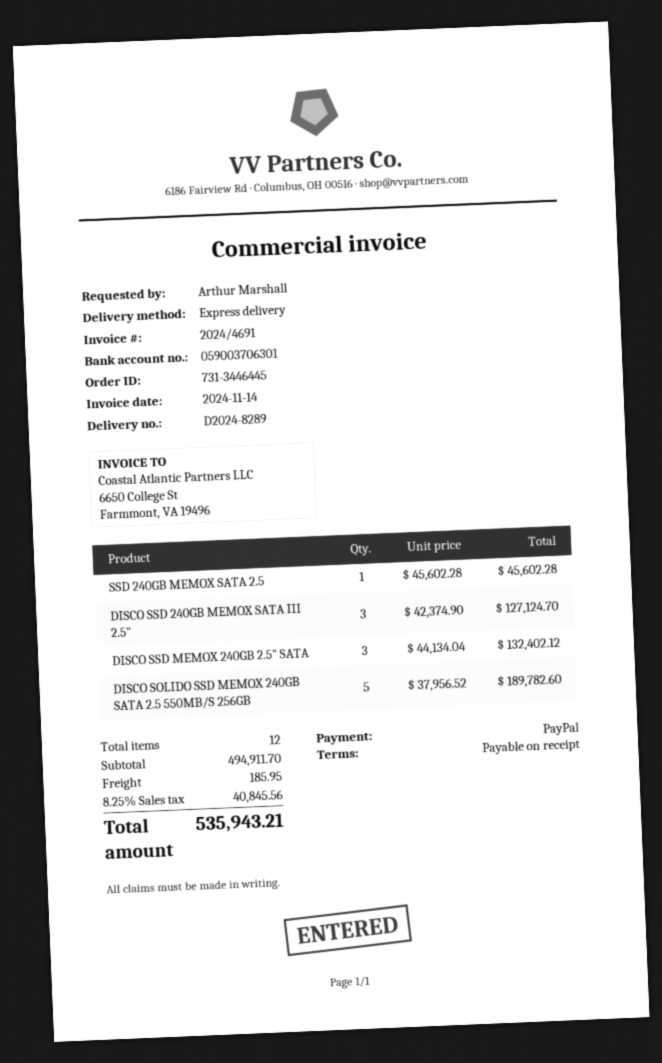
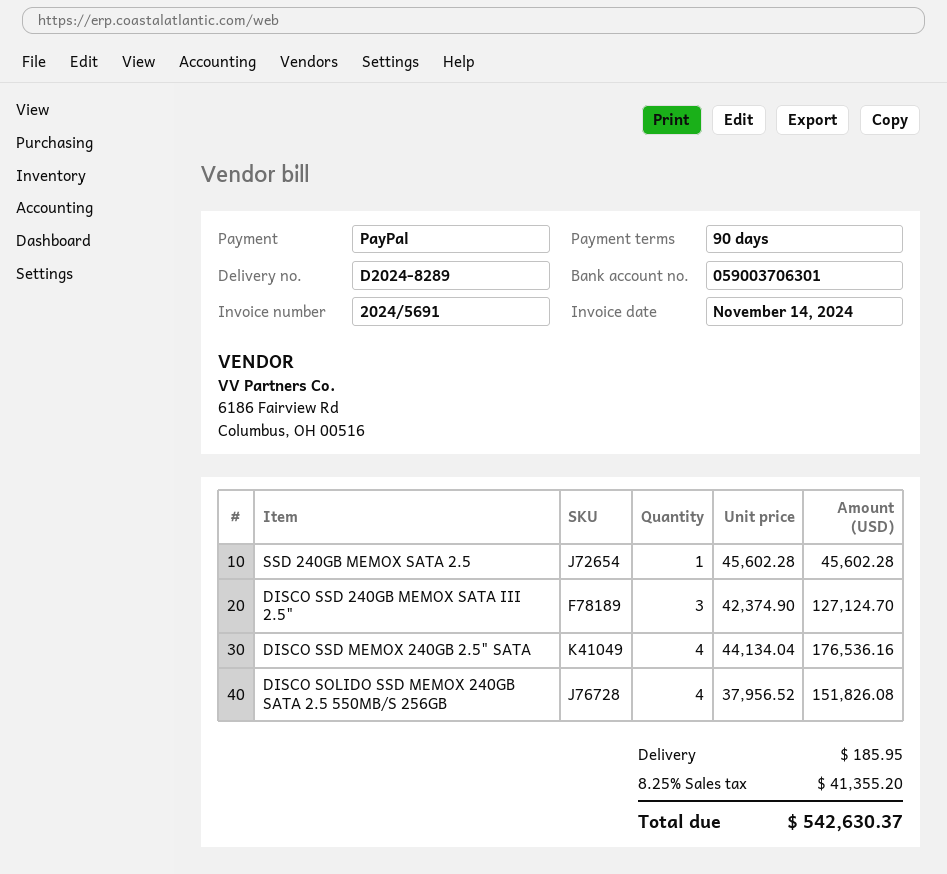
invoice number: 2024/4691 -> 2024/5691
payment terms: on receipt -> 90 days
DISCO SSD MEMOX 240GB 2.5" SATA: 3 x 44134.04 = 132402.12 -> 4 x 44134.04 = 176536.16
DISCO SOLIDO SSD MEMOX 240GB SATA 2.5 550MB/S 256GB: 5 x 37956.52 = 189782.60 -> 4 x 37956.52 = 151826.08
tax: 8.25% = 40845.56 -> 8.25% = 41355.20
total: 535943.21 -> 542630.37

